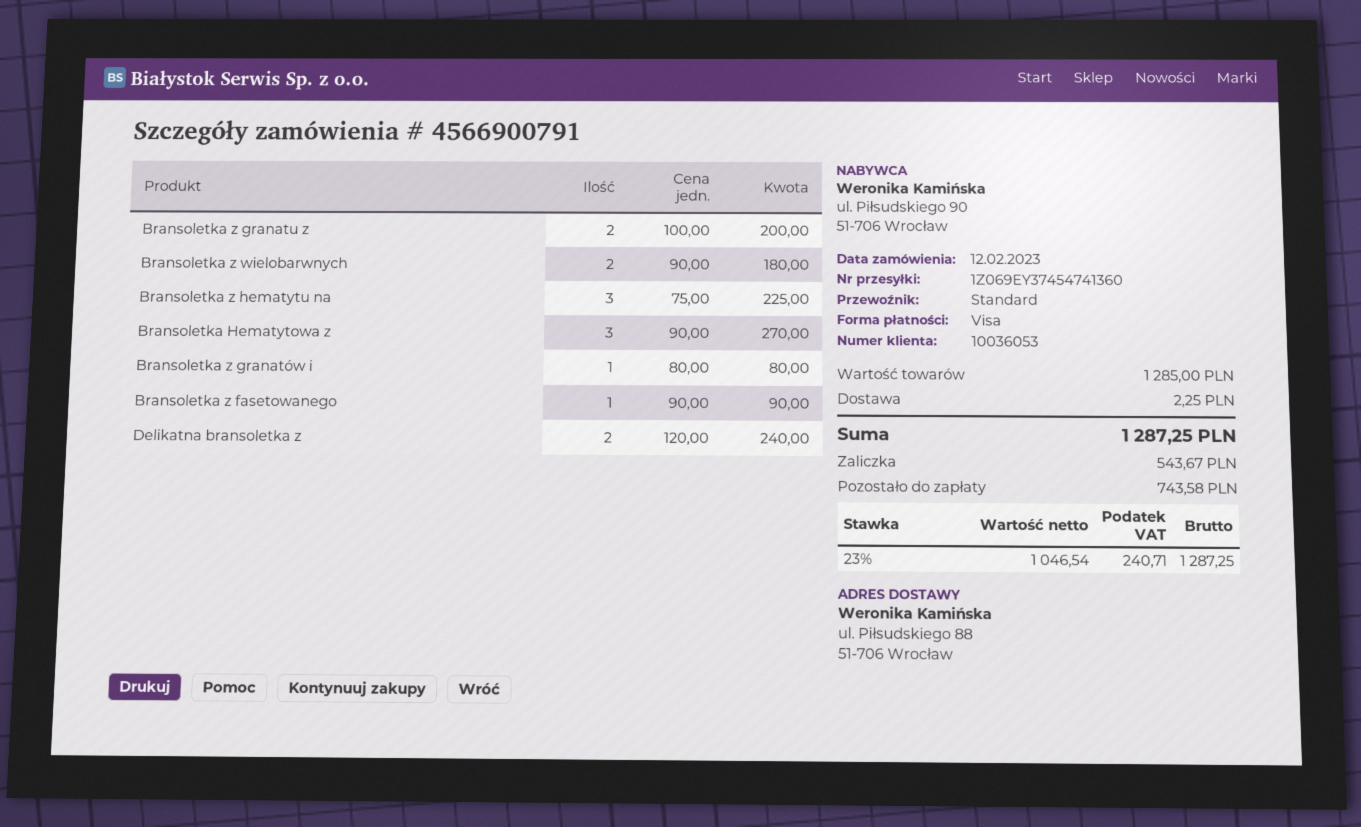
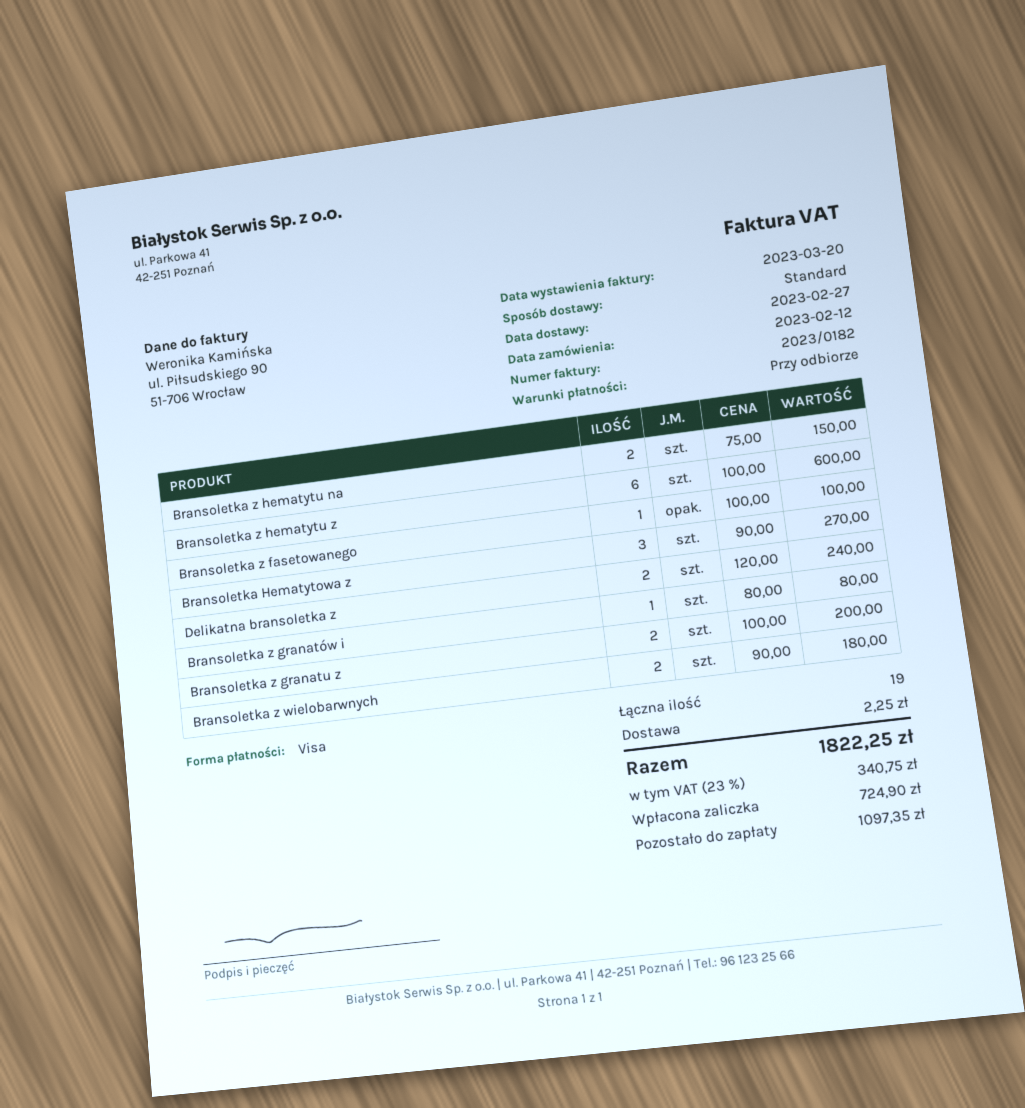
Bransoletka z hematytu na: 3 x 75.00 = 225.00 -> 2 x 75.00 = 150.00
Bransoletka z fasetowanego: 1 x 90.00 = 90.00 -> 1 x 100.00 = 100.00
Bransoletka z hematytu z: none -> 6 x 100.00 = 600.00
tax: 23% = 240.71 -> 23% = 340.75
total: 1287.25 -> 1822.25
deposit: 543.67 -> 724.90
balance: 743.58 -> 1097.35

